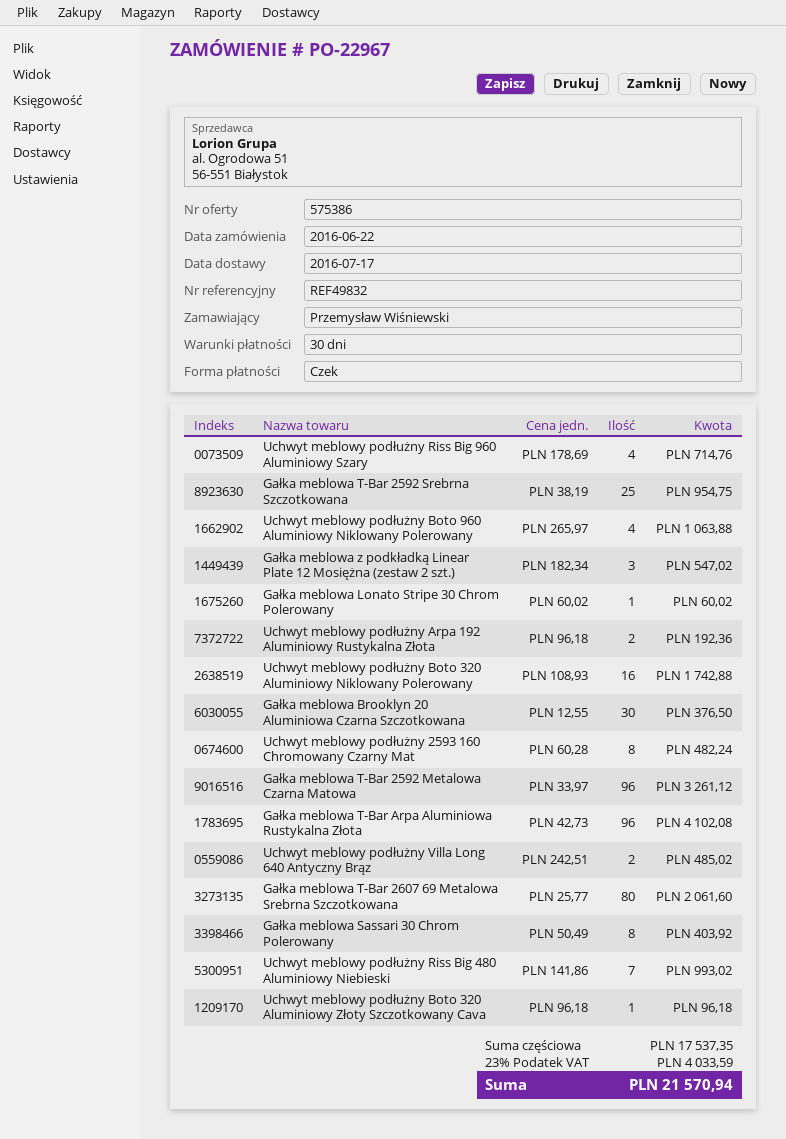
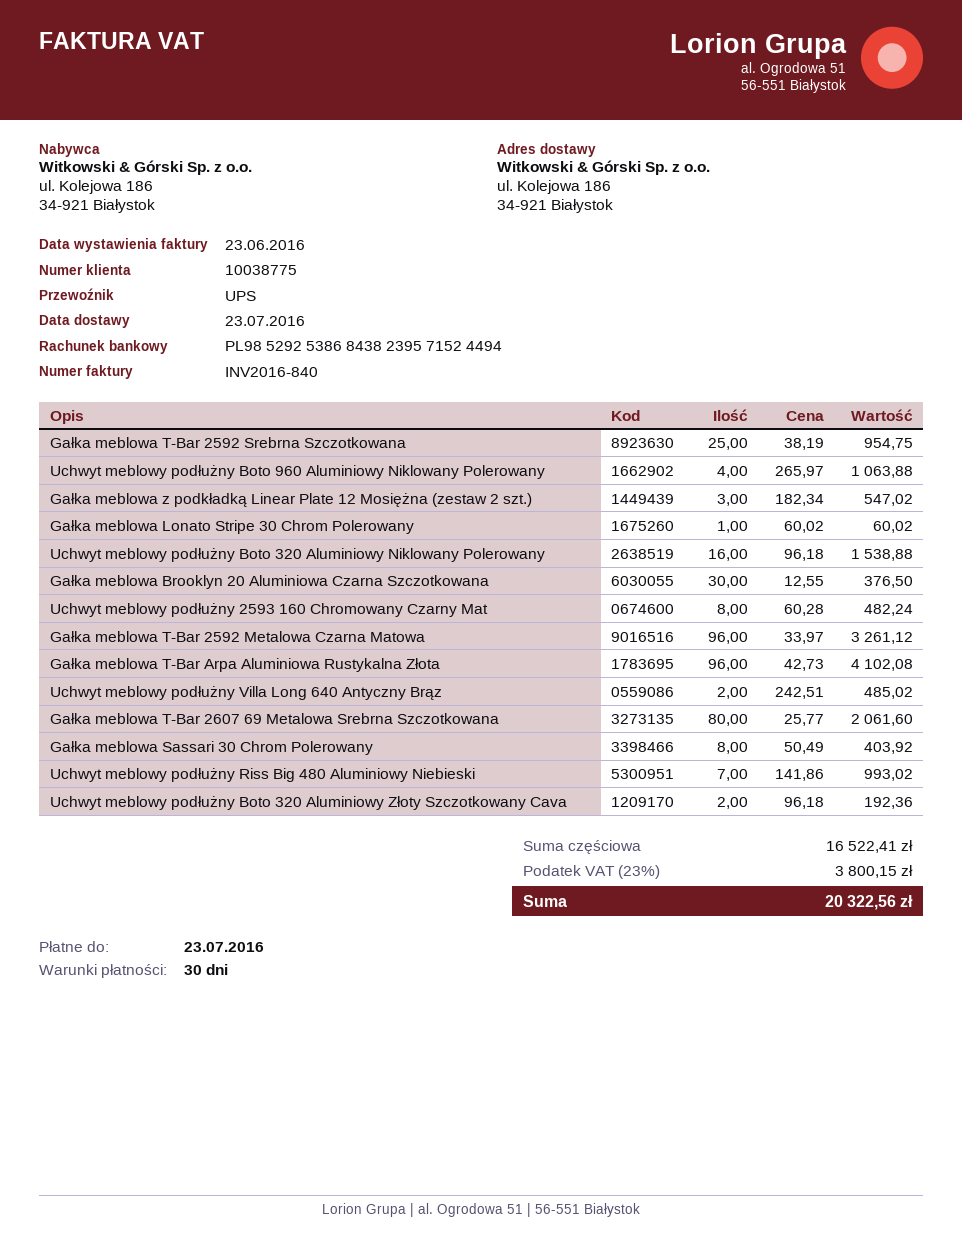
delivery date: 2016-07-17 -> 2016-07-23
Uchwyt meblowy podłużny Riss Big 960 Aluminiowy Szary: 4 x 178.69 = 714.76 -> none
Uchwyt meblowy podłużny Arpa 192 Aluminiowy Rustykalna Złota: 2 x 96.18 = 192.36 -> none
Uchwyt meblowy podłużny Boto 320 Aluminiowy Niklowany Polerowany: 16 x 108.93 = 1742.88 -> 16 x 96.18 = 1538.88
Uchwyt meblowy podłużny Boto 320 Aluminiowy Złoty Szczotkowany Cava: 1 x 96.18 = 96.18 -> 2 x 96.18 = 192.36
subtotal: 17537.35 -> 16522.41
tax: 23% = 4033.59 -> 23% = 3800.15
total: 21570.94 -> 20322.56

